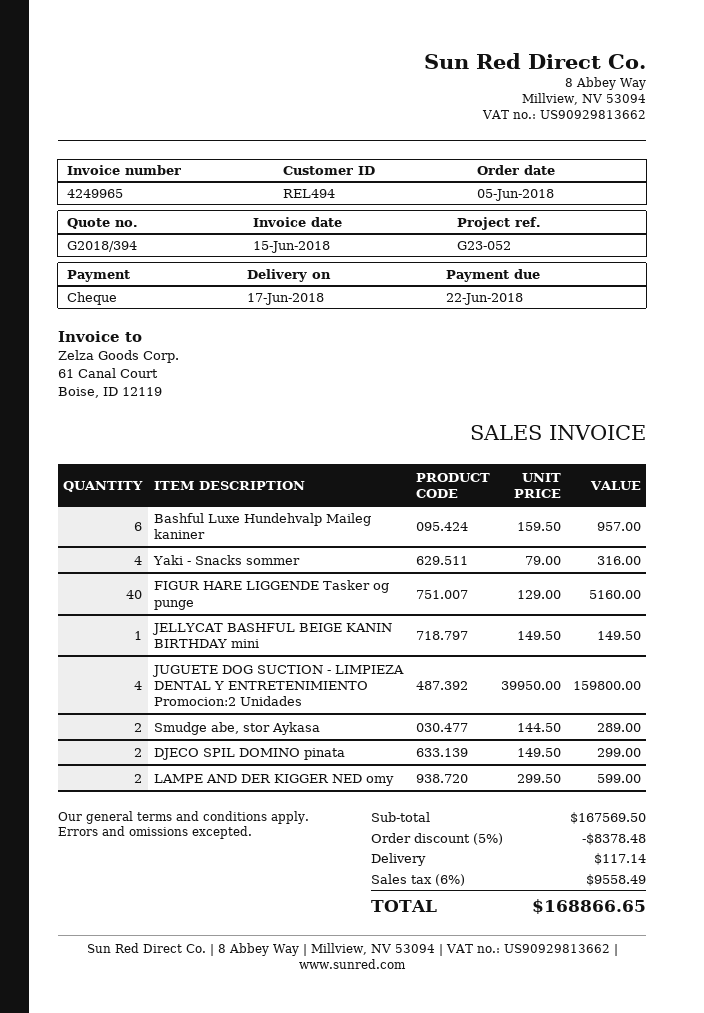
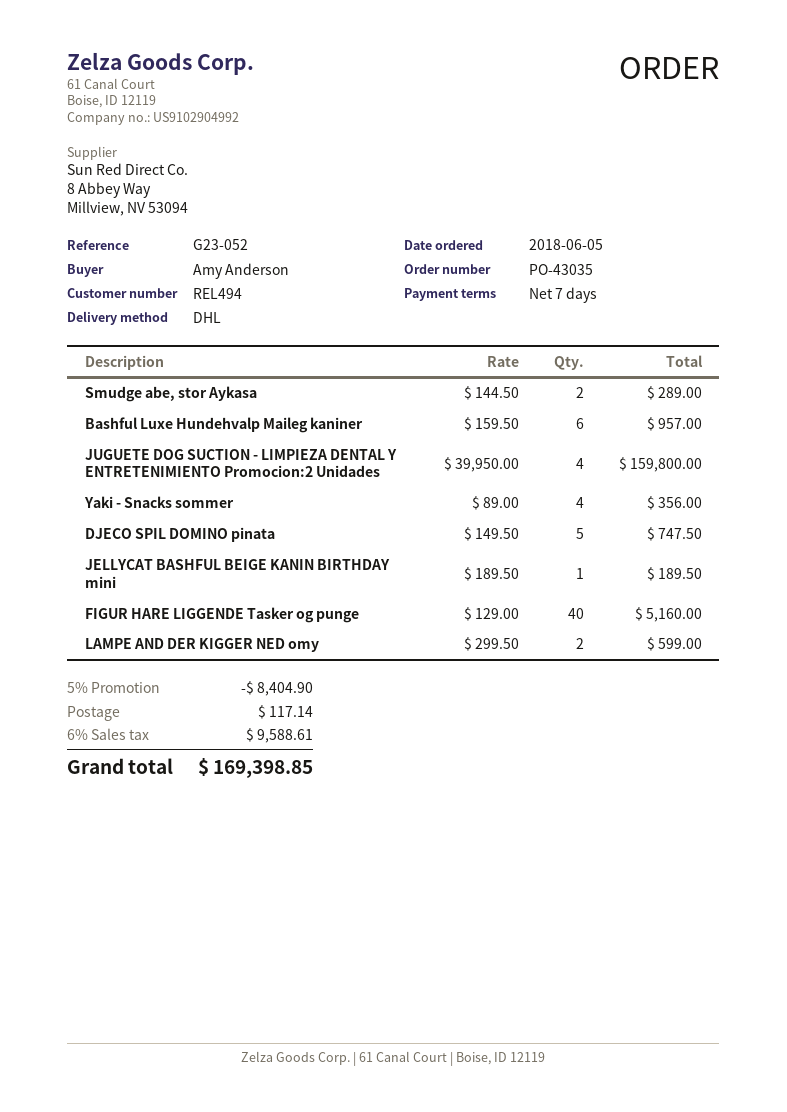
Yaki - Snacks sommer: 4 x 79.00 = 316.00 -> 4 x 89.00 = 356.00
JELLYCAT BASHFUL BEIGE KANIN BIRTHDAY mini: 1 x 149.50 = 149.50 -> 1 x 189.50 = 189.50
DJECO SPIL DOMINO pinata: 2 x 149.50 = 299.00 -> 5 x 149.50 = 747.50
discount: 5% = 8378.48 -> 5% = 8404.90
tax: 6% = 9558.49 -> 6% = 9588.61
total: 168866.65 -> 169398.85

